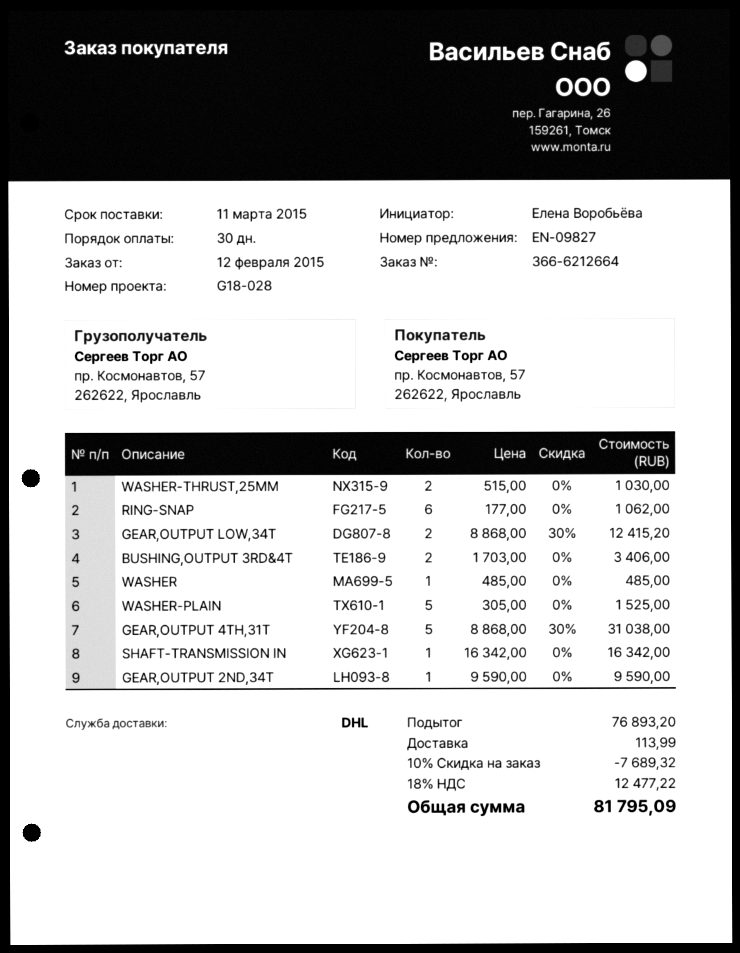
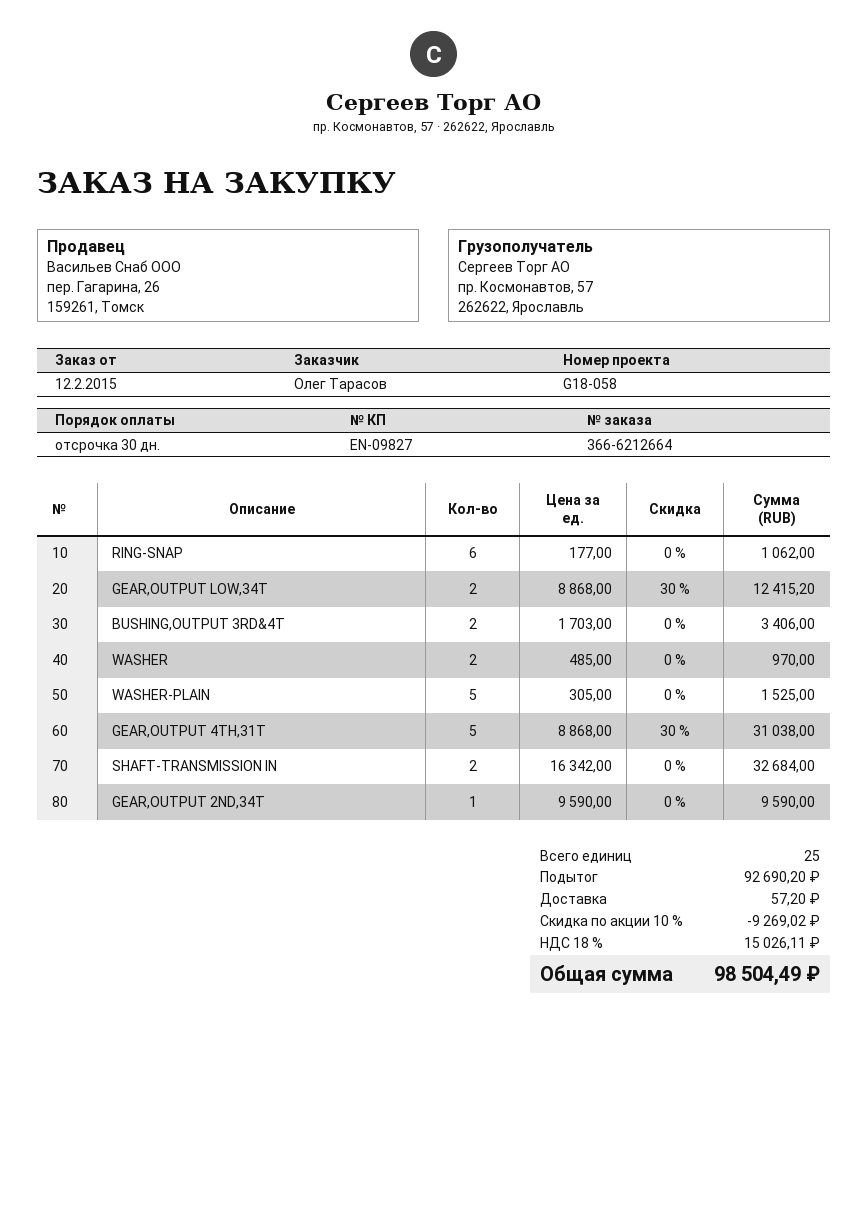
reference: G18-028 -> G18-058
ordered by: Елена Воробьёва -> Олег Тарасов
WASHER-THRUST,25MM: 2 x 515.00 = 1030.00 -> none
WASHER: 1 x 485.00 = 485.00 -> 2 x 485.00 = 970.00
SHAFT-TRANSMISSION IN: 1 x 16342.00 = 16342.00 -> 2 x 16342.00 = 32684.00
subtotal: 76893.20 -> 92690.20
discount: 10% = 7689.32 -> 10% = 9269.02
shipping: 113.99 -> 57.20
tax: 18% = 12477.22 -> 18% = 15026.11
total: 81795.09 -> 98504.49

